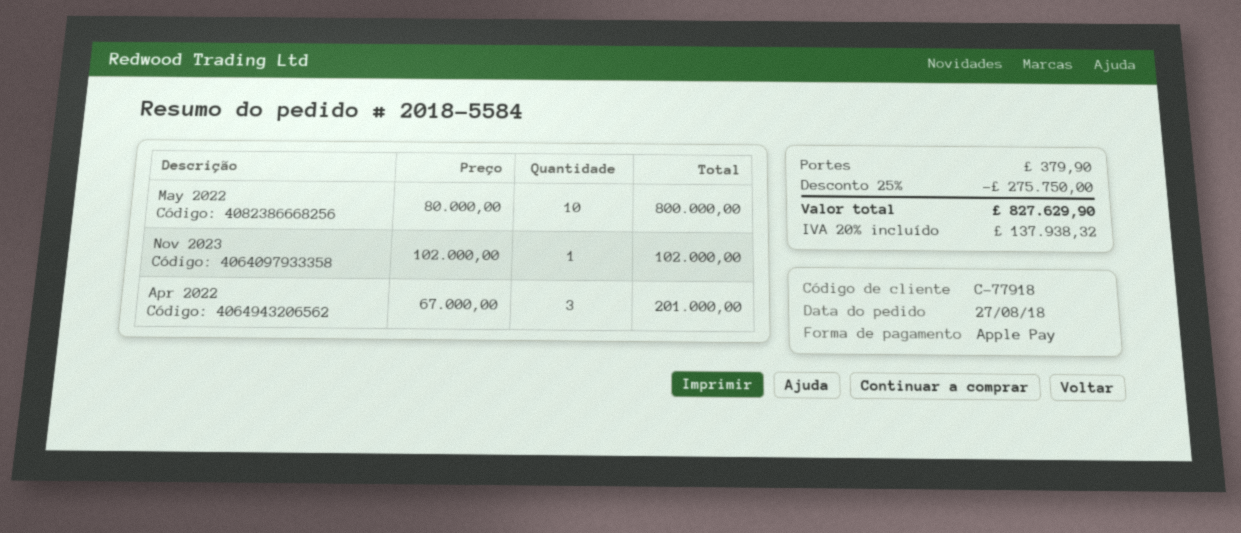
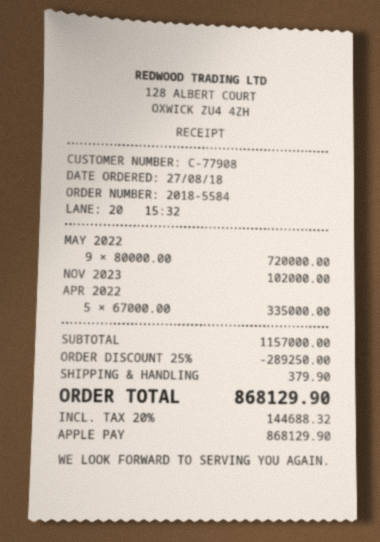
customer number: C-77918 -> C-77908
May 2022: 10 x 80000.00 = 800000.00 -> 9 x 80000.00 = 720000.00
Apr 2022: 3 x 67000.00 = 201000.00 -> 5 x 67000.00 = 335000.00
discount: 25% = 275750.00 -> 25% = 289250.00
tax: 20% = 137938.32 -> 20% = 144688.32
total: 827629.90 -> 868129.90

